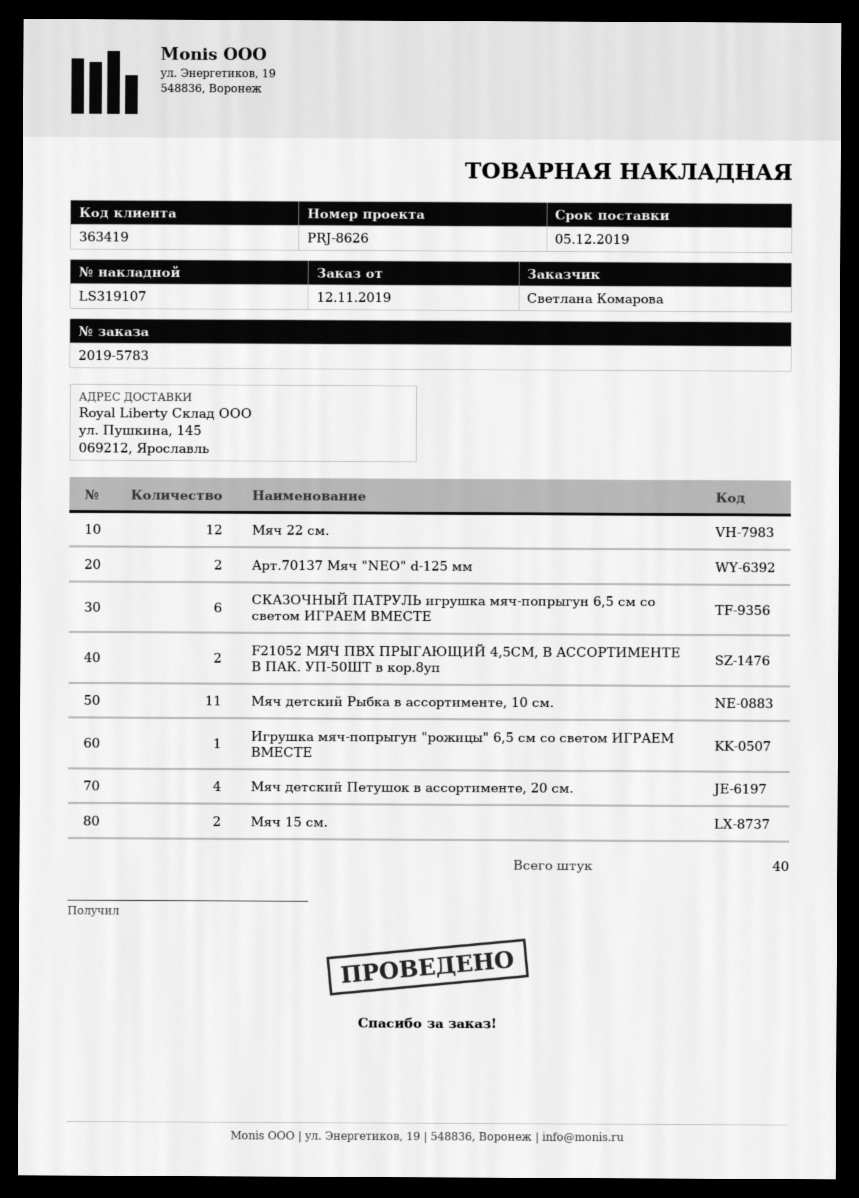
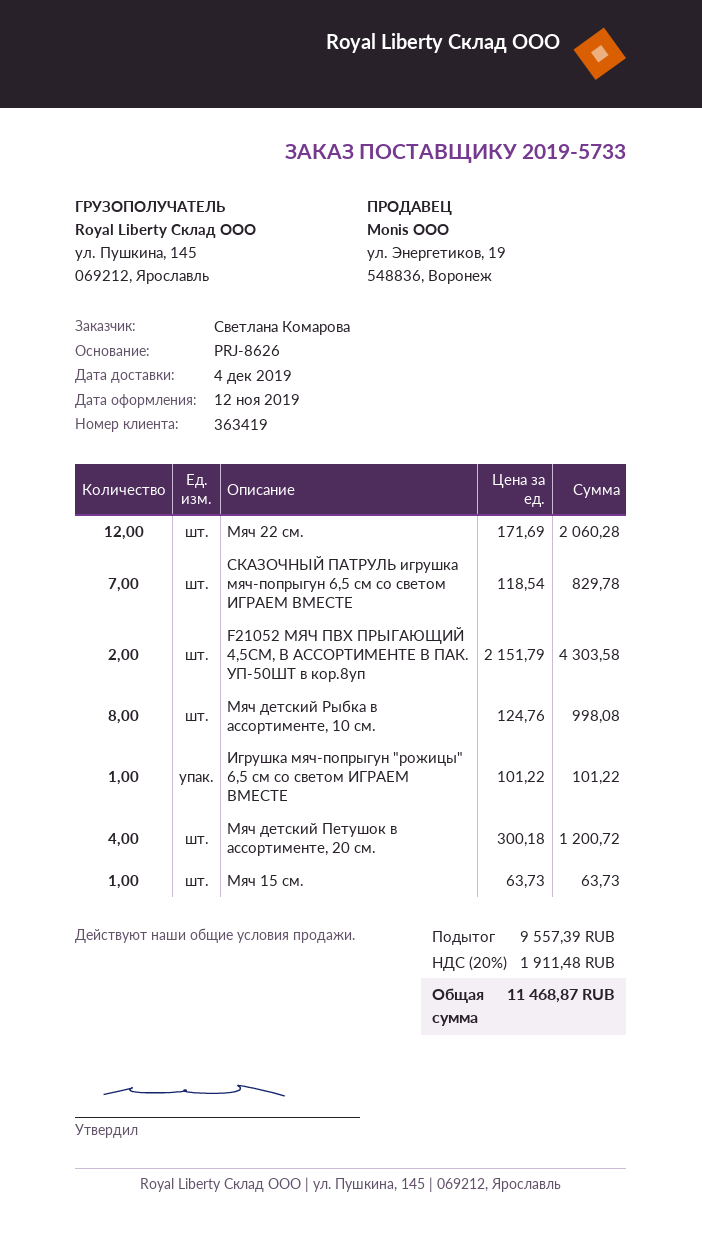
order number: 2019-5783 -> 2019-5733
delivery date: 2019-12-05 -> 2019-12-04
Арт.70137 Мяч "NЕО" d-125 мм: 2 -> none
СКАЗОЧНЫЙ ПАТРУЛЬ игрушка мяч-попрыгун 6,5 см со светом ИГРАЕМ ВМЕСТЕ: 6 -> 7
Мяч детский Рыбка в ассортименте, 10 см.: 11 -> 8
Мяч 15 см.: 2 -> 1

